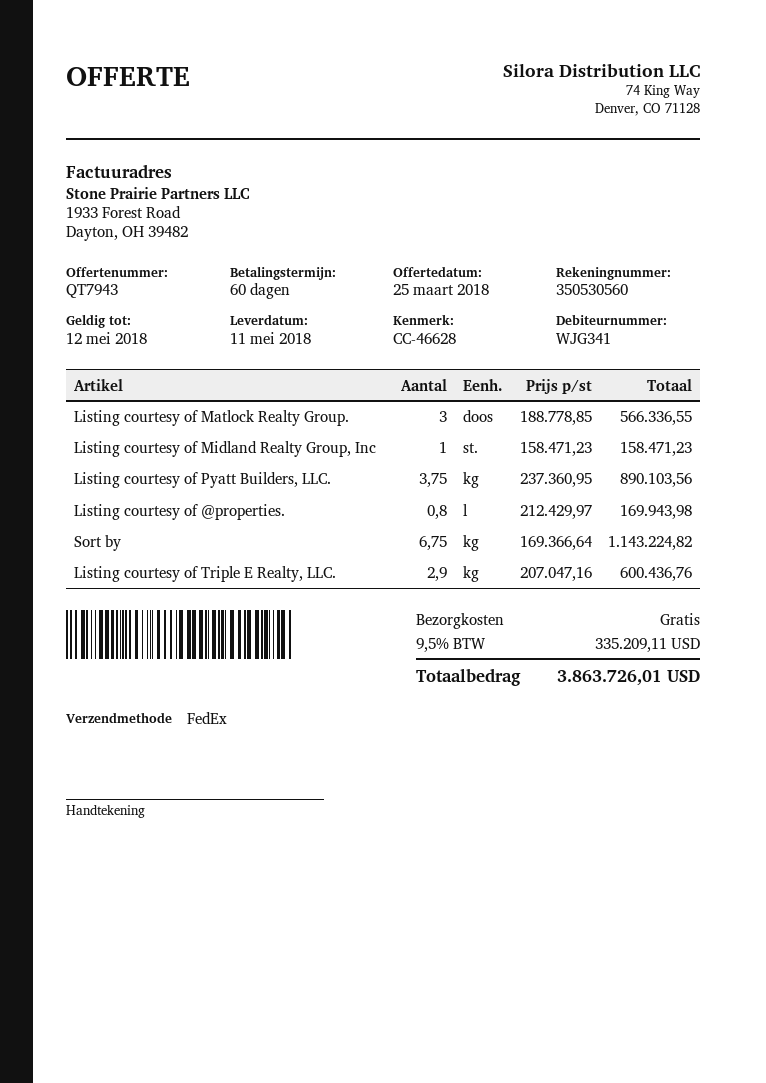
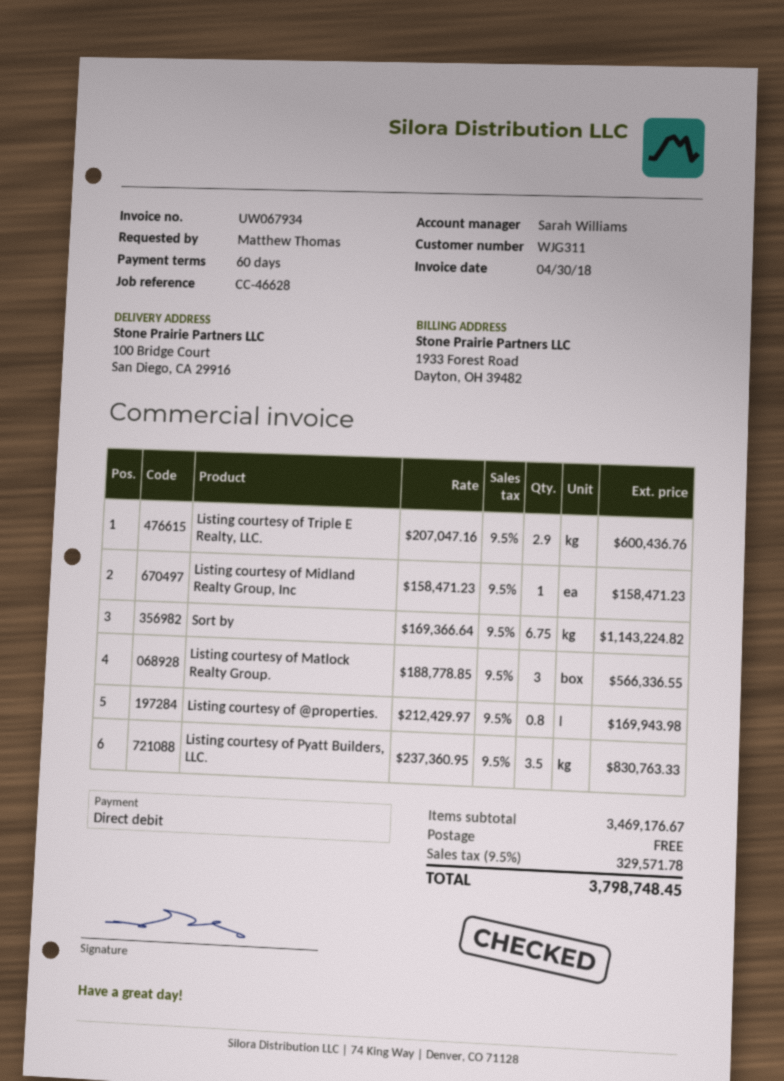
customer number: WJG341 -> WJG311
Listing courtesy of Pyatt Builders, LLC.: 3.75 x 237360.95 = 890103.56 -> 3.5 x 237360.95 = 830763.33
tax: 9.5% = 335209.11 -> 9.5% = 329571.78
total: 3863726.01 -> 3798748.45

